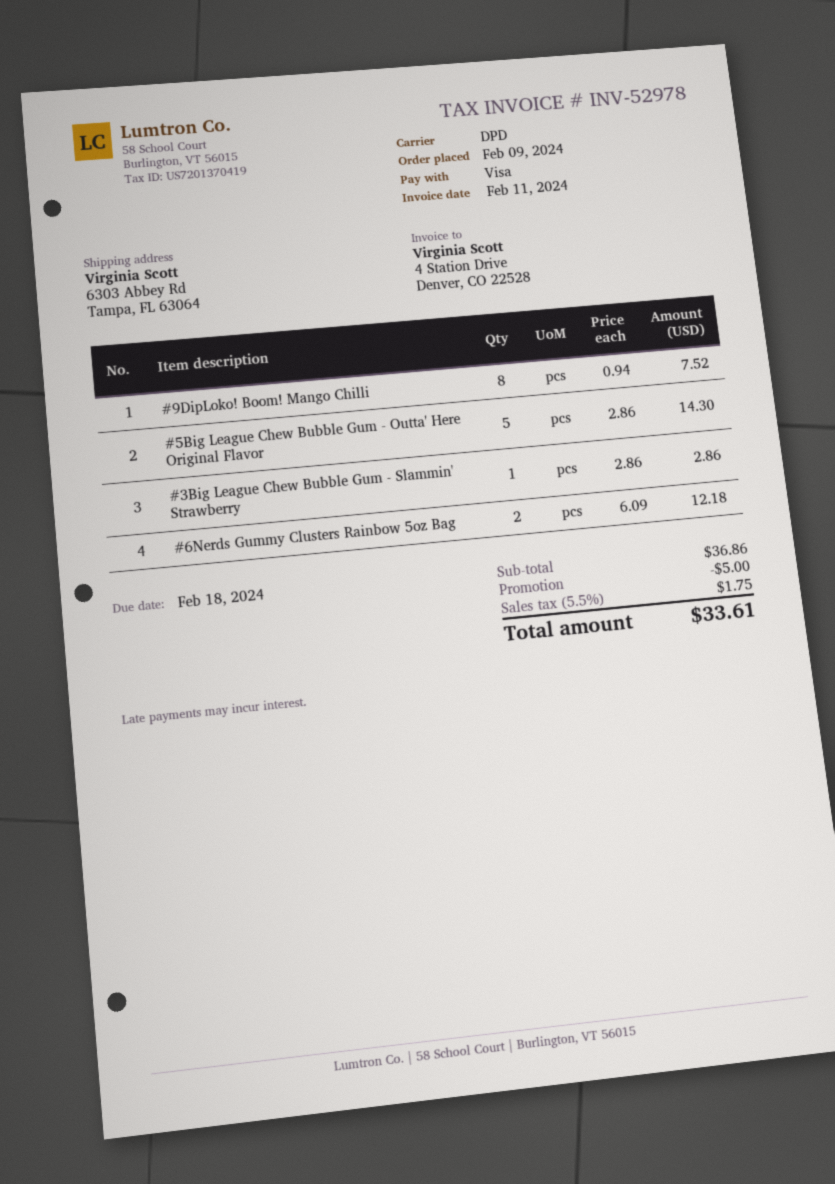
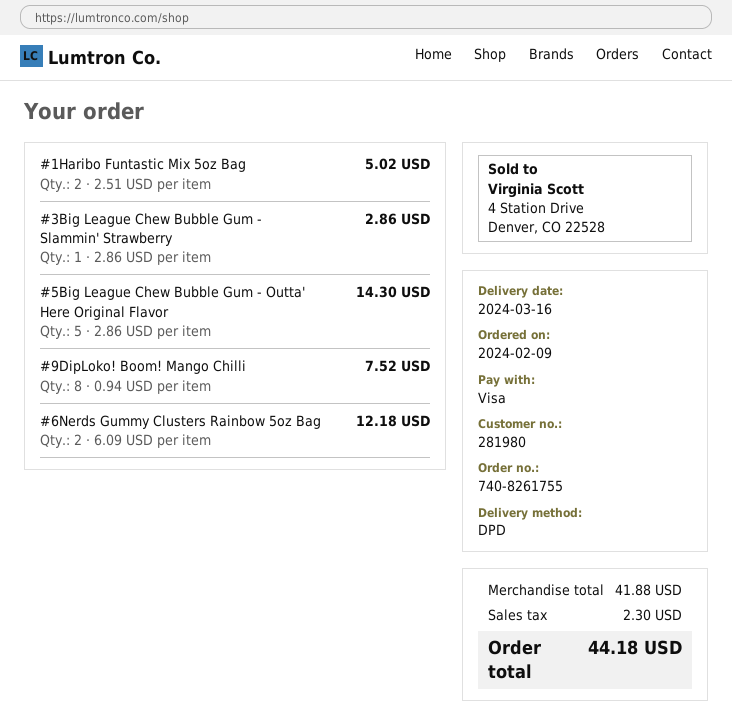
#1Haribo Funtastic Mix 5oz Bag: none -> 2 x 2.51 = 5.02
subtotal: 36.86 -> 41.88
discount: 5.00 -> none
tax: 1.75 -> 2.30
total: 33.61 -> 44.18

